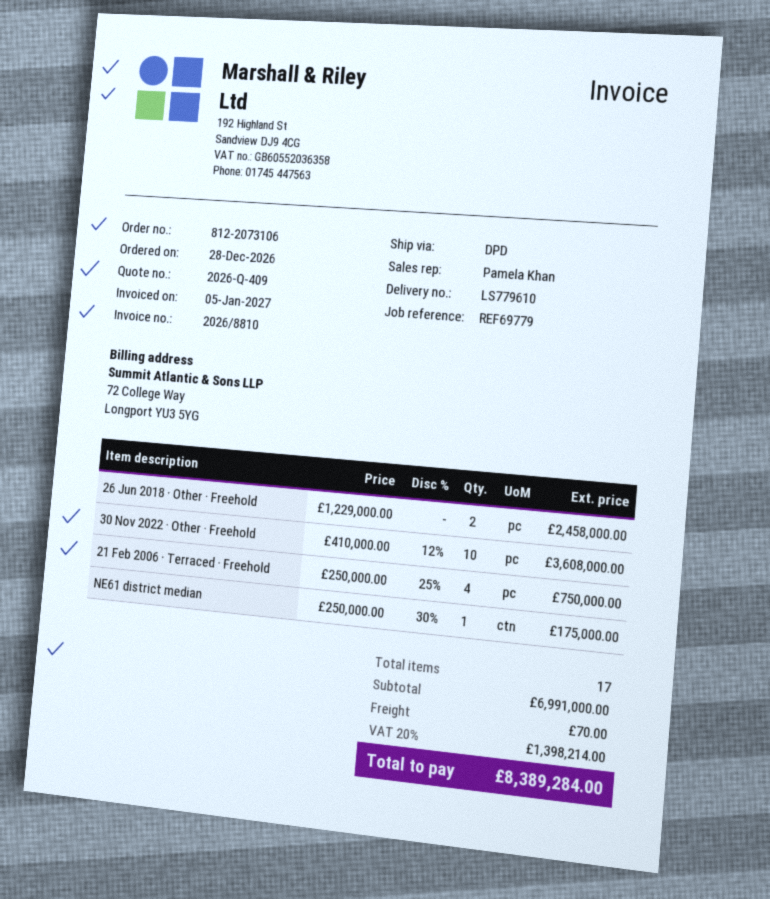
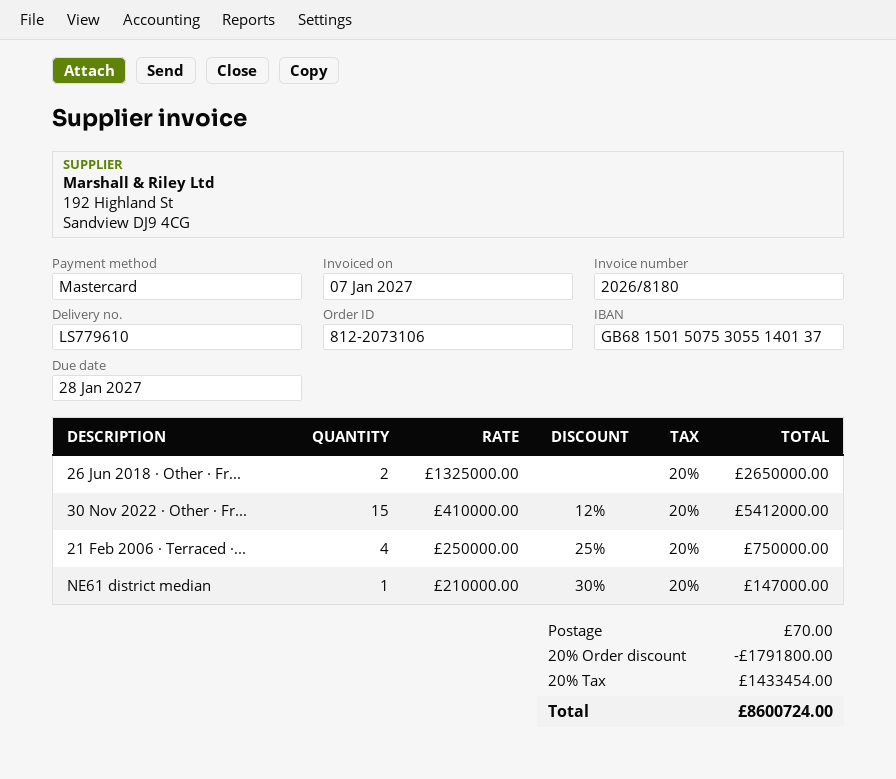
invoice number: 2026/8810 -> 2026/8180
invoice date: 2027-01-05 -> 2027-01-07
26 Jun 2018 · Other · Freehold: 2 x 1229000.00 = 2458000.00 -> 2 x 1325000.00 = 2650000.00
30 Nov 2022 · Other · Freehold: 10 x 410000.00 - 12% = 3608000.00 -> 15 x 410000.00 - 12% = 5412000.00
NE61 district median: 1 x 250000.00 - 30% = 175000.00 -> 1 x 210000.00 - 30% = 147000.00
discount: none -> 20% = 1791800.00
tax: 20% = 1398214.00 -> 20% = 1433454.00
total: 8389284.00 -> 8600724.00

